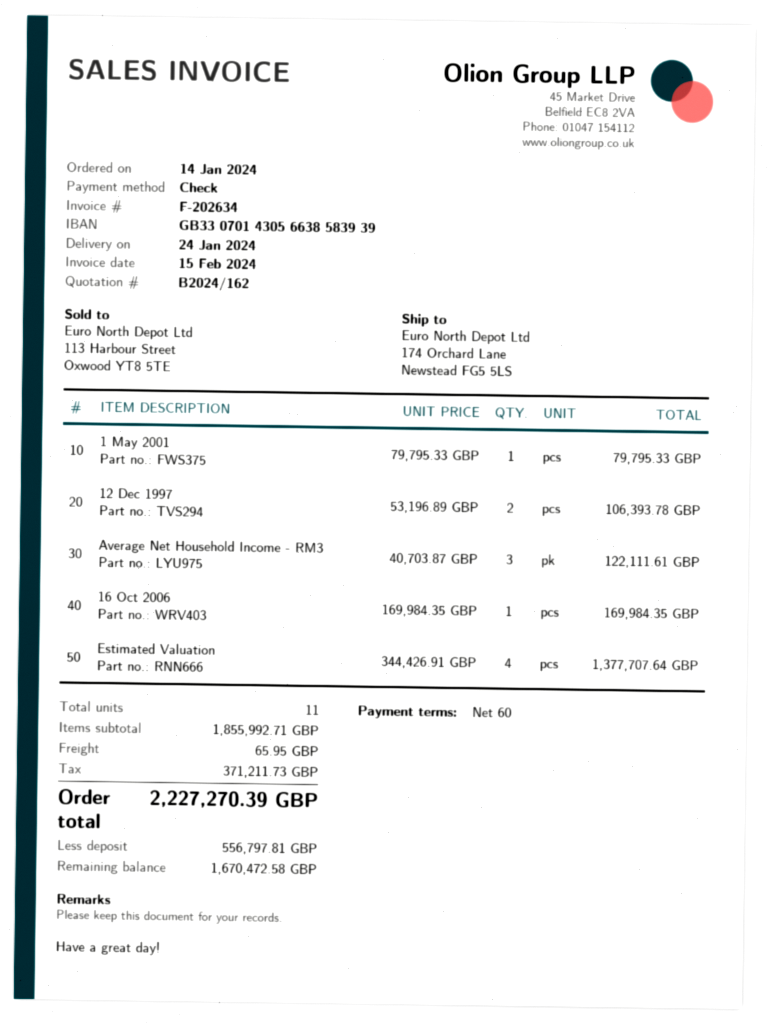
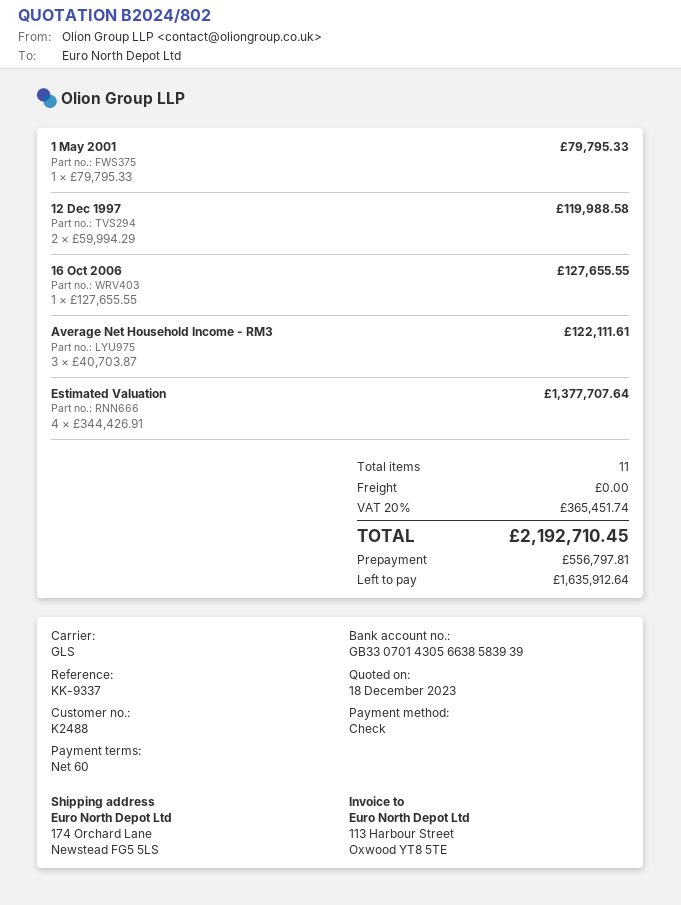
quote number: B2024/162 -> B2024/802
12 Dec 1997: 2 x 53196.89 = 106393.78 -> 2 x 59994.29 = 119988.58
16 Oct 2006: 1 x 169984.35 = 169984.35 -> 1 x 127655.55 = 127655.55
shipping: 65.95 -> 0.00
tax: 371211.73 -> 365451.74
total: 2227270.39 -> 2192710.45
balance: 1670472.58 -> 1635912.64

